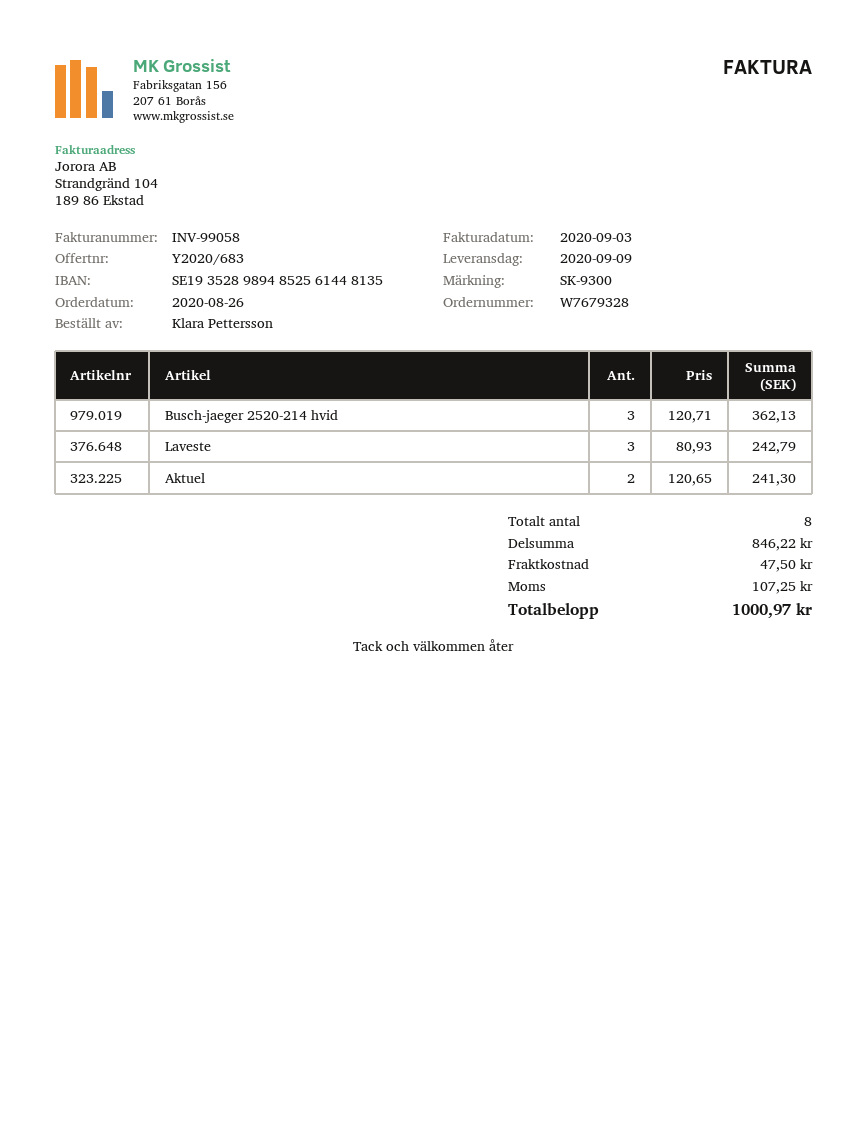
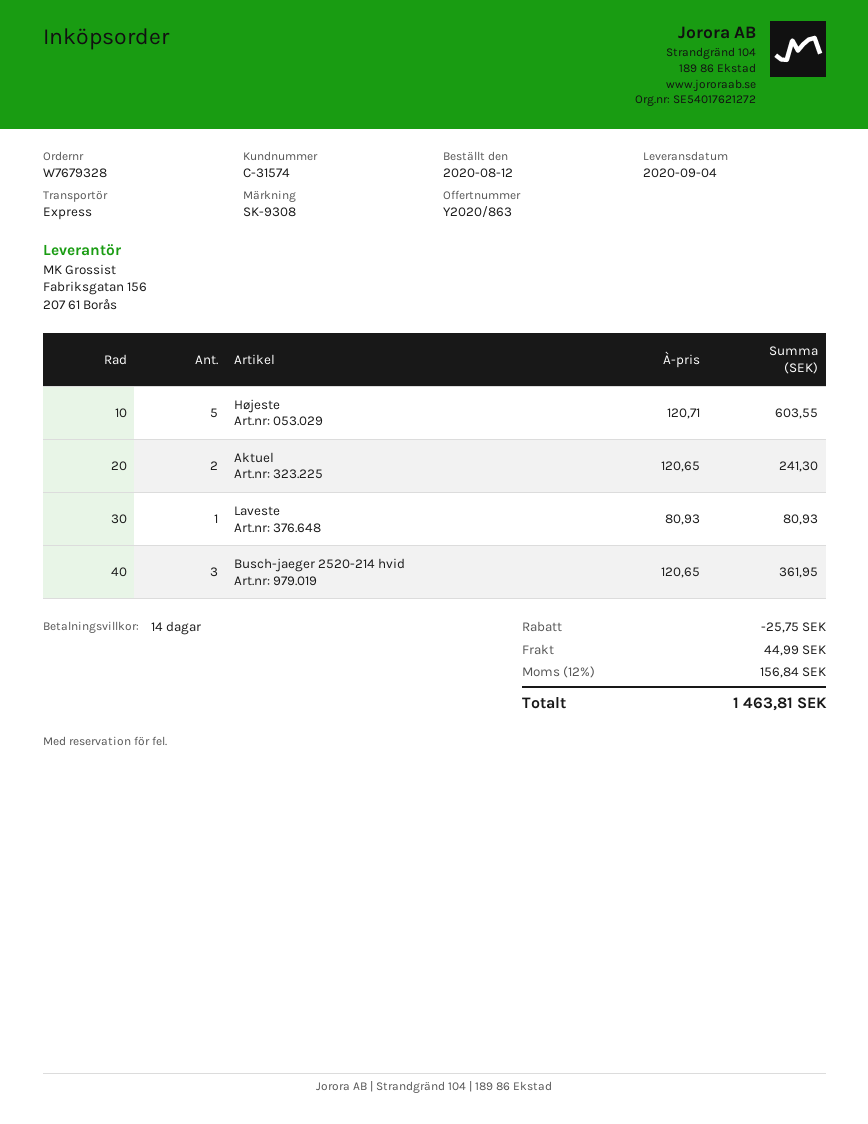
quote number: Y2020/683 -> Y2020/863
order date: 2020-08-26 -> 2020-08-12
delivery date: 2020-09-09 -> 2020-09-04
reference: SK-9300 -> SK-9308
Busch-jaeger 2520-214 hvid: 3 x 120.71 = 362.13 -> 3 x 120.65 = 361.95
Laveste: 3 x 80.93 = 242.79 -> 1 x 80.93 = 80.93
Højeste: none -> 5 x 120.71 = 603.55
discount: none -> 25.75
shipping: 47.50 -> 44.99
tax: 107.25 -> 156.84
total: 1000.97 -> 1463.81

